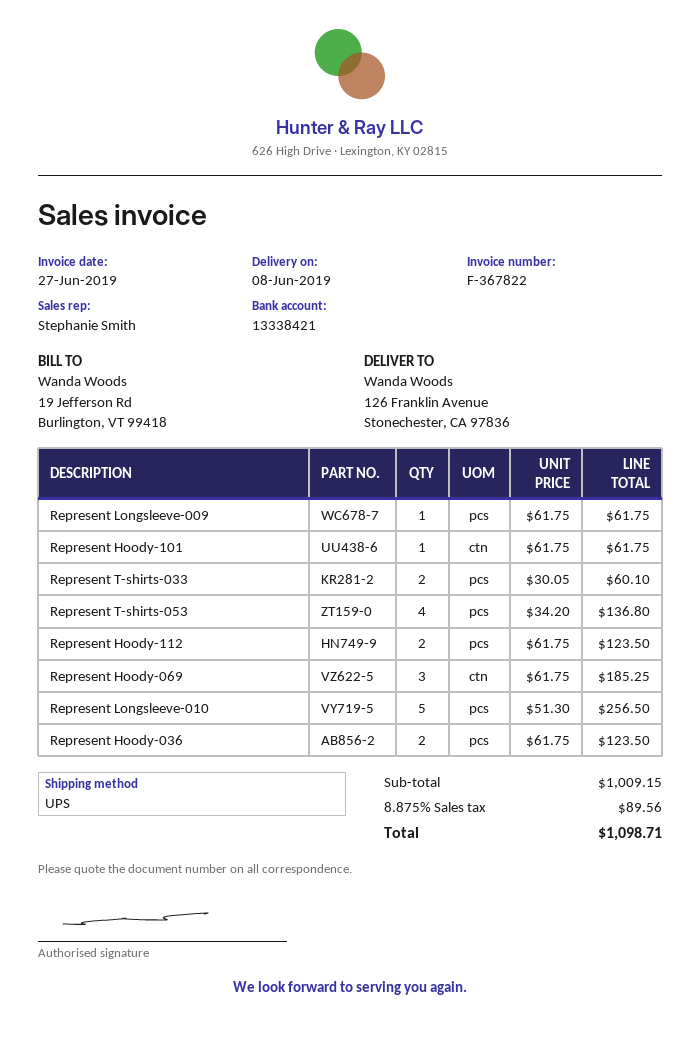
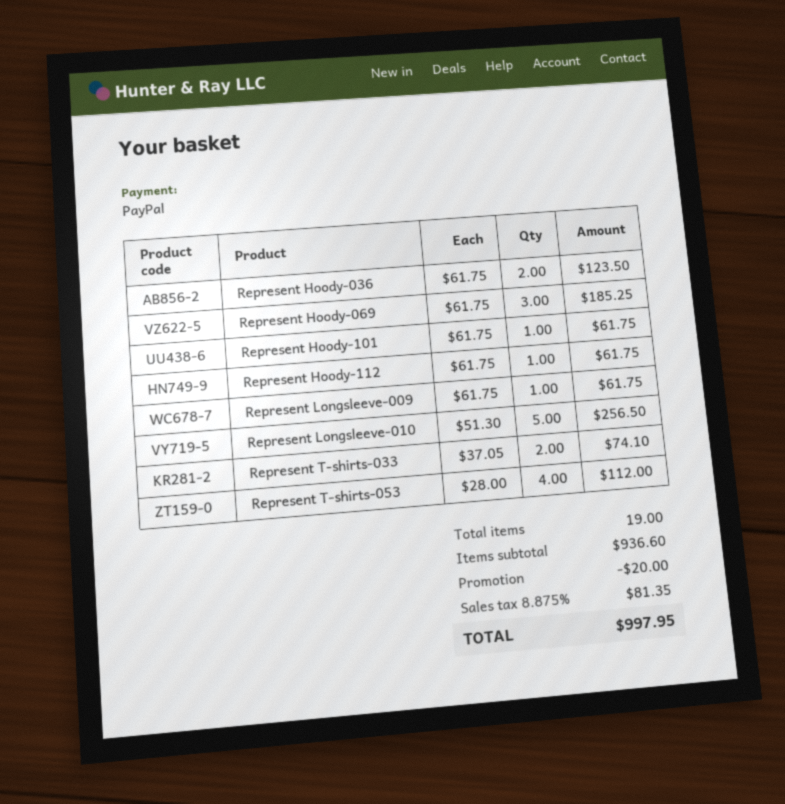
Represent T-shirts-033: 2 x 30.05 = 60.10 -> 2 x 37.05 = 74.10
Represent T-shirts-053: 4 x 34.20 = 136.80 -> 4 x 28.00 = 112.00
Represent Hoody-112: 2 x 61.75 = 123.50 -> 1 x 61.75 = 61.75
subtotal: 1009.15 -> 936.60
discount: none -> 20.00
tax: 8.875% = 89.56 -> 8.875% = 81.35
total: 1098.71 -> 997.95

